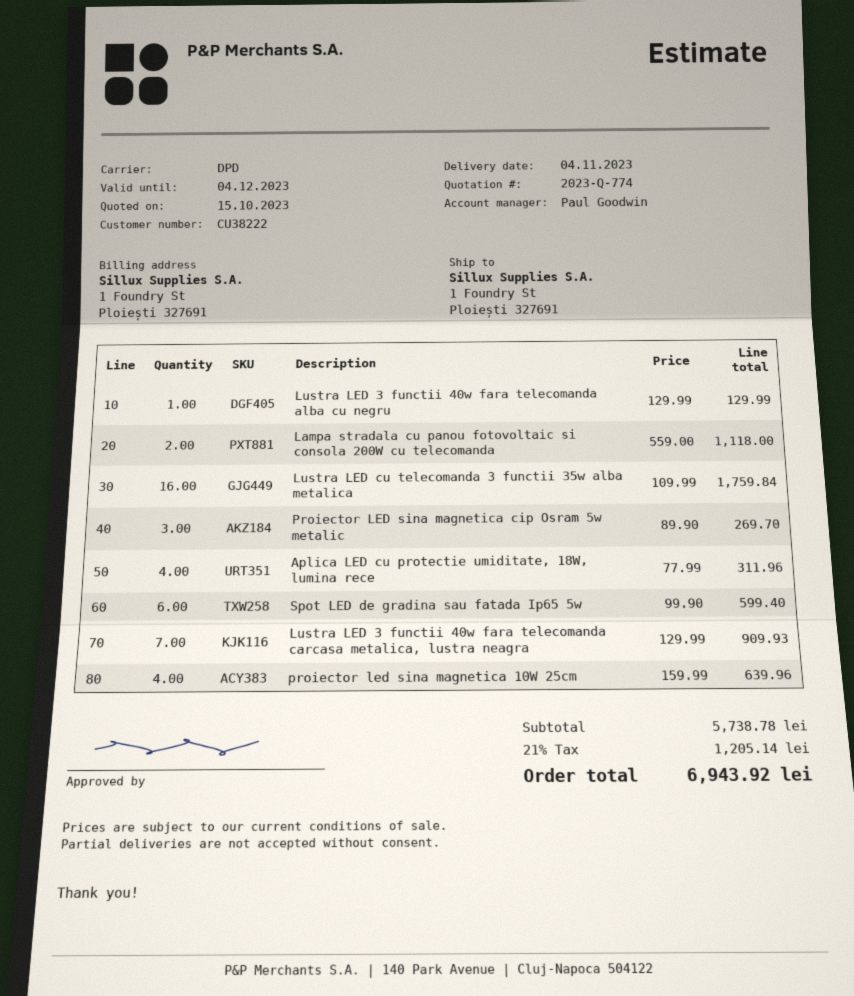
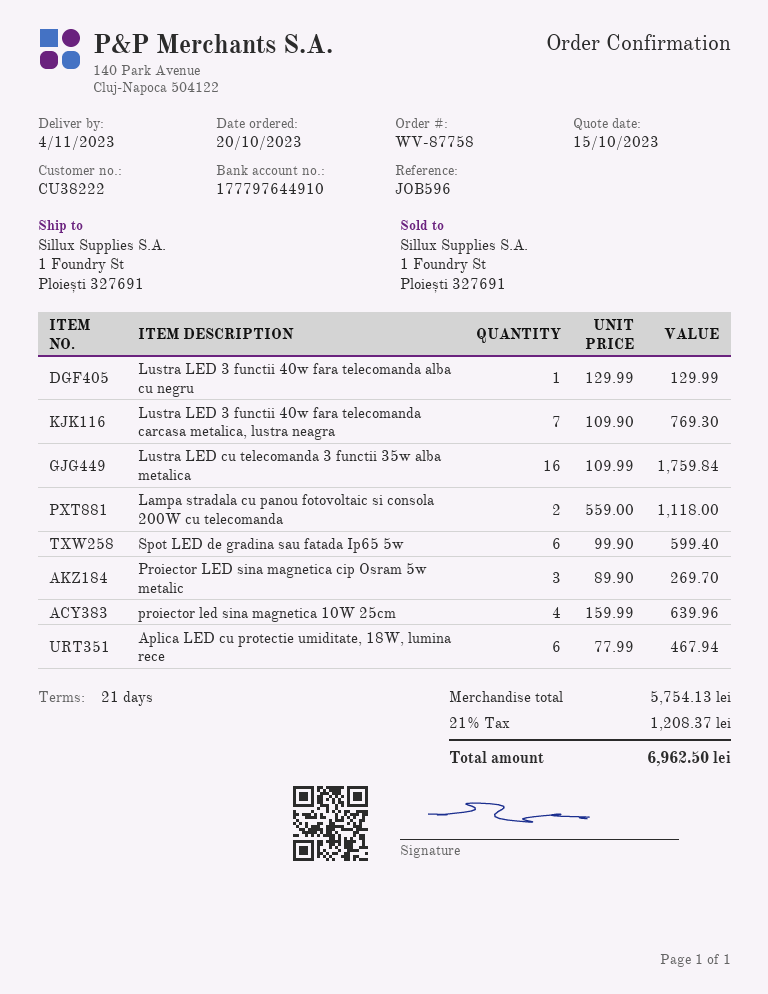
Aplica LED cu protectie umiditate, 18W, lumina rece: 4 x 77.99 = 311.96 -> 6 x 77.99 = 467.94
Lustra LED 3 functii 40w fara telecomanda carcasa metalica, lustra neagra: 7 x 129.99 = 909.93 -> 7 x 109.90 = 769.30
subtotal: 5738.78 -> 5754.13
tax: 21% = 1205.14 -> 21% = 1208.37
total: 6943.92 -> 6962.50

